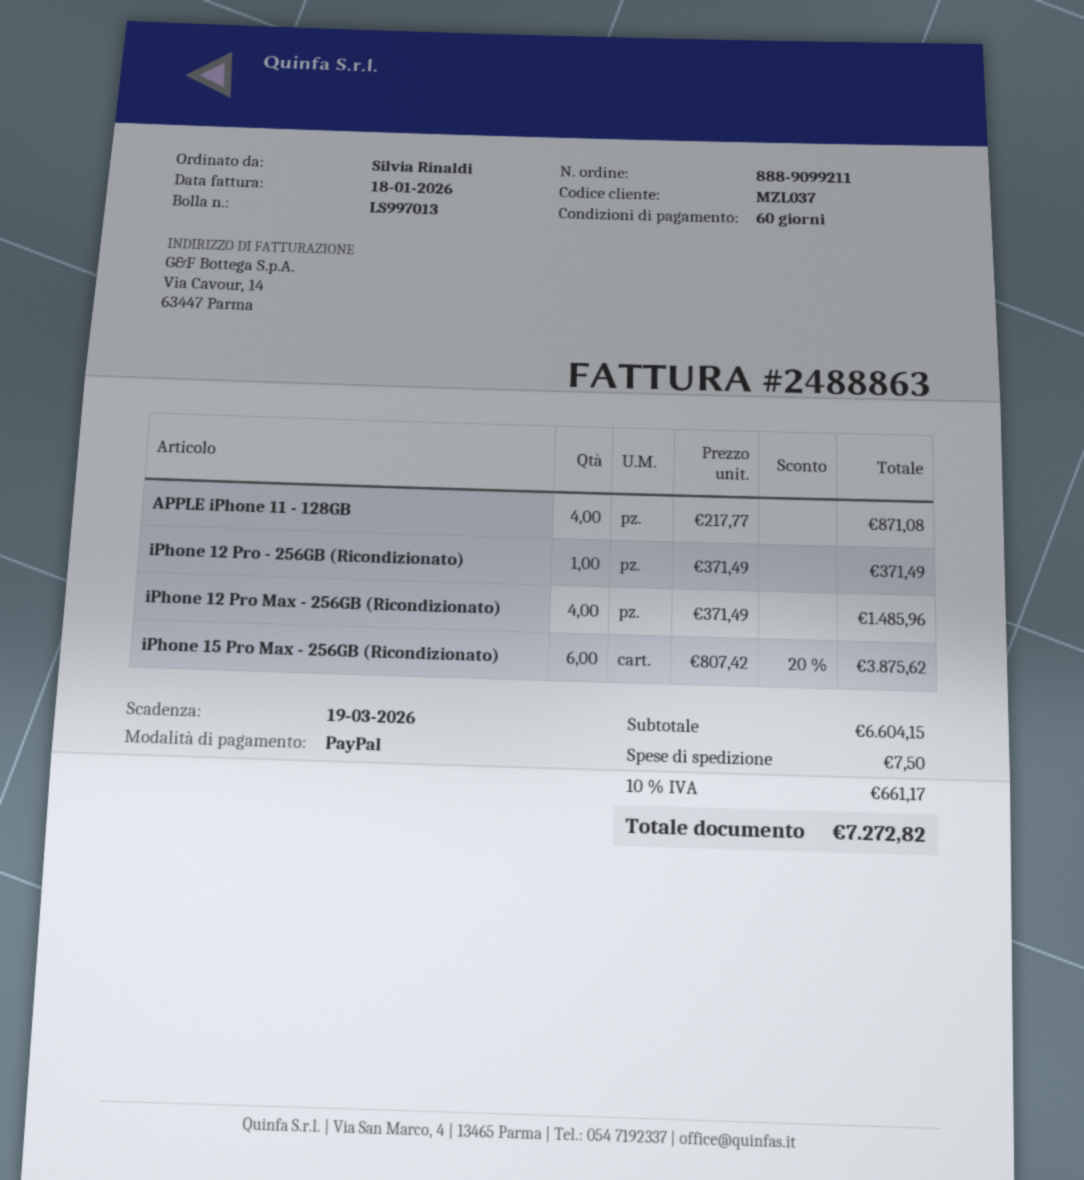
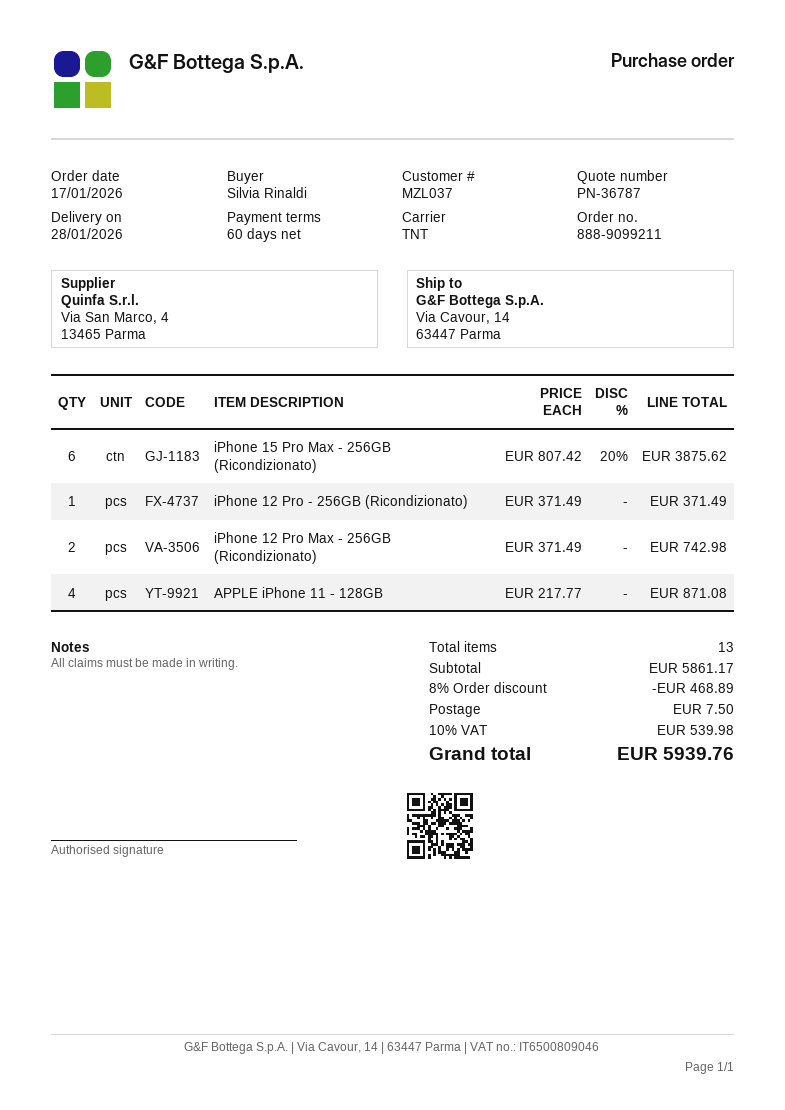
iPhone 12 Pro Max - 256GB (Ricondizionato): 4 x 371.49 = 1485.96 -> 2 x 371.49 = 742.98
subtotal: 6604.15 -> 5861.17
discount: none -> 8% = 468.89
tax: 10% = 661.17 -> 10% = 539.98
total: 7272.82 -> 5939.76

